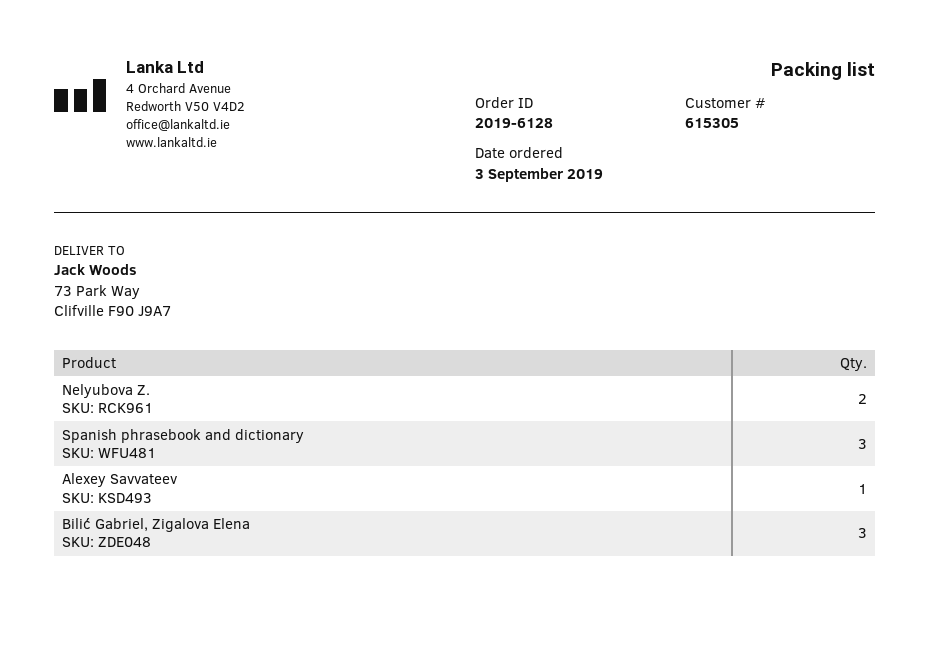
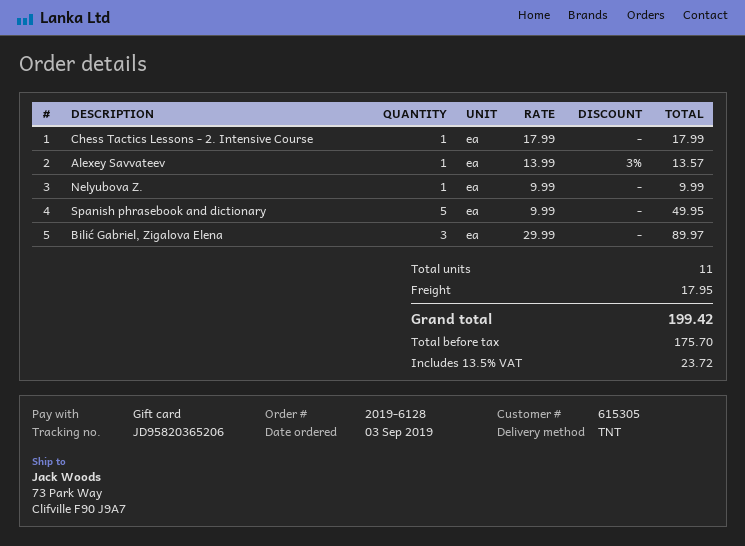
Nelyubova Z.: 2 -> 1
Spanish phrasebook and dictionary: 3 -> 5
Chess Tactics Lessons - 2. Intensive Course: none -> 1

